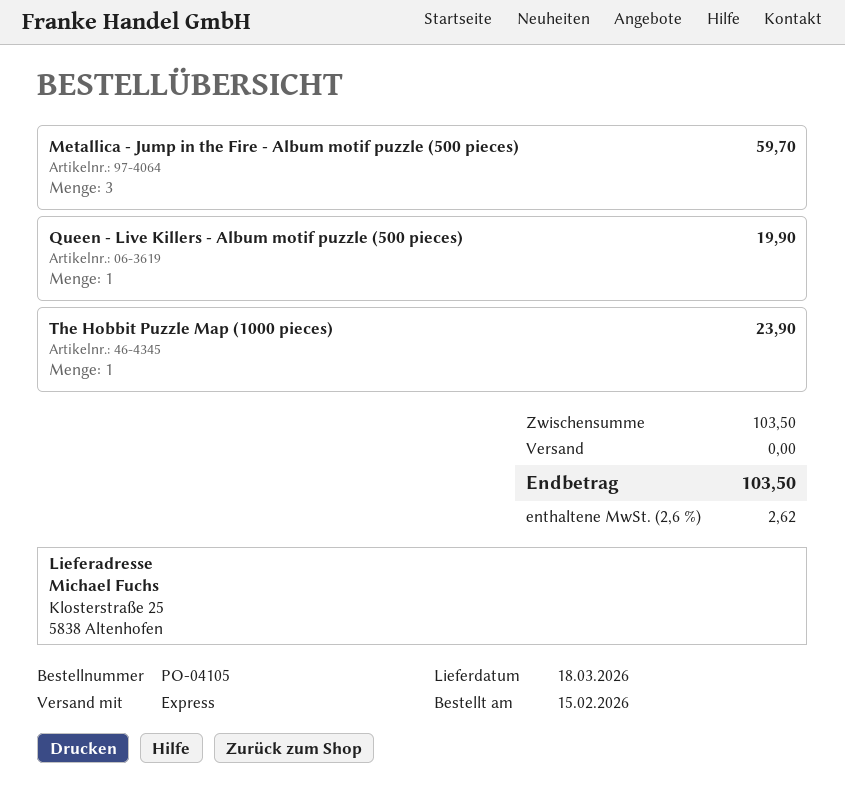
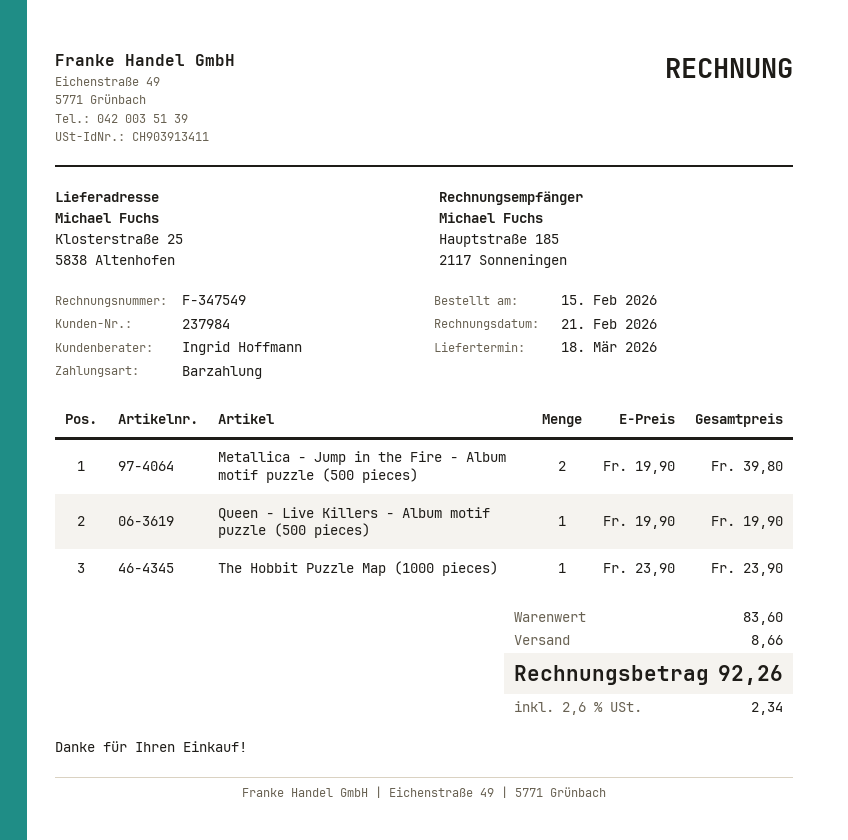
Metallica - Jump in the Fire - Album motif puzzle (500 pieces): 3 for 59.70 -> 2 for 39.80
subtotal: 103.50 -> 83.60
shipping: 0.00 -> 8.66
tax: 2.6% = 2.62 -> 2.6% = 2.34
total: 103.50 -> 92.26

